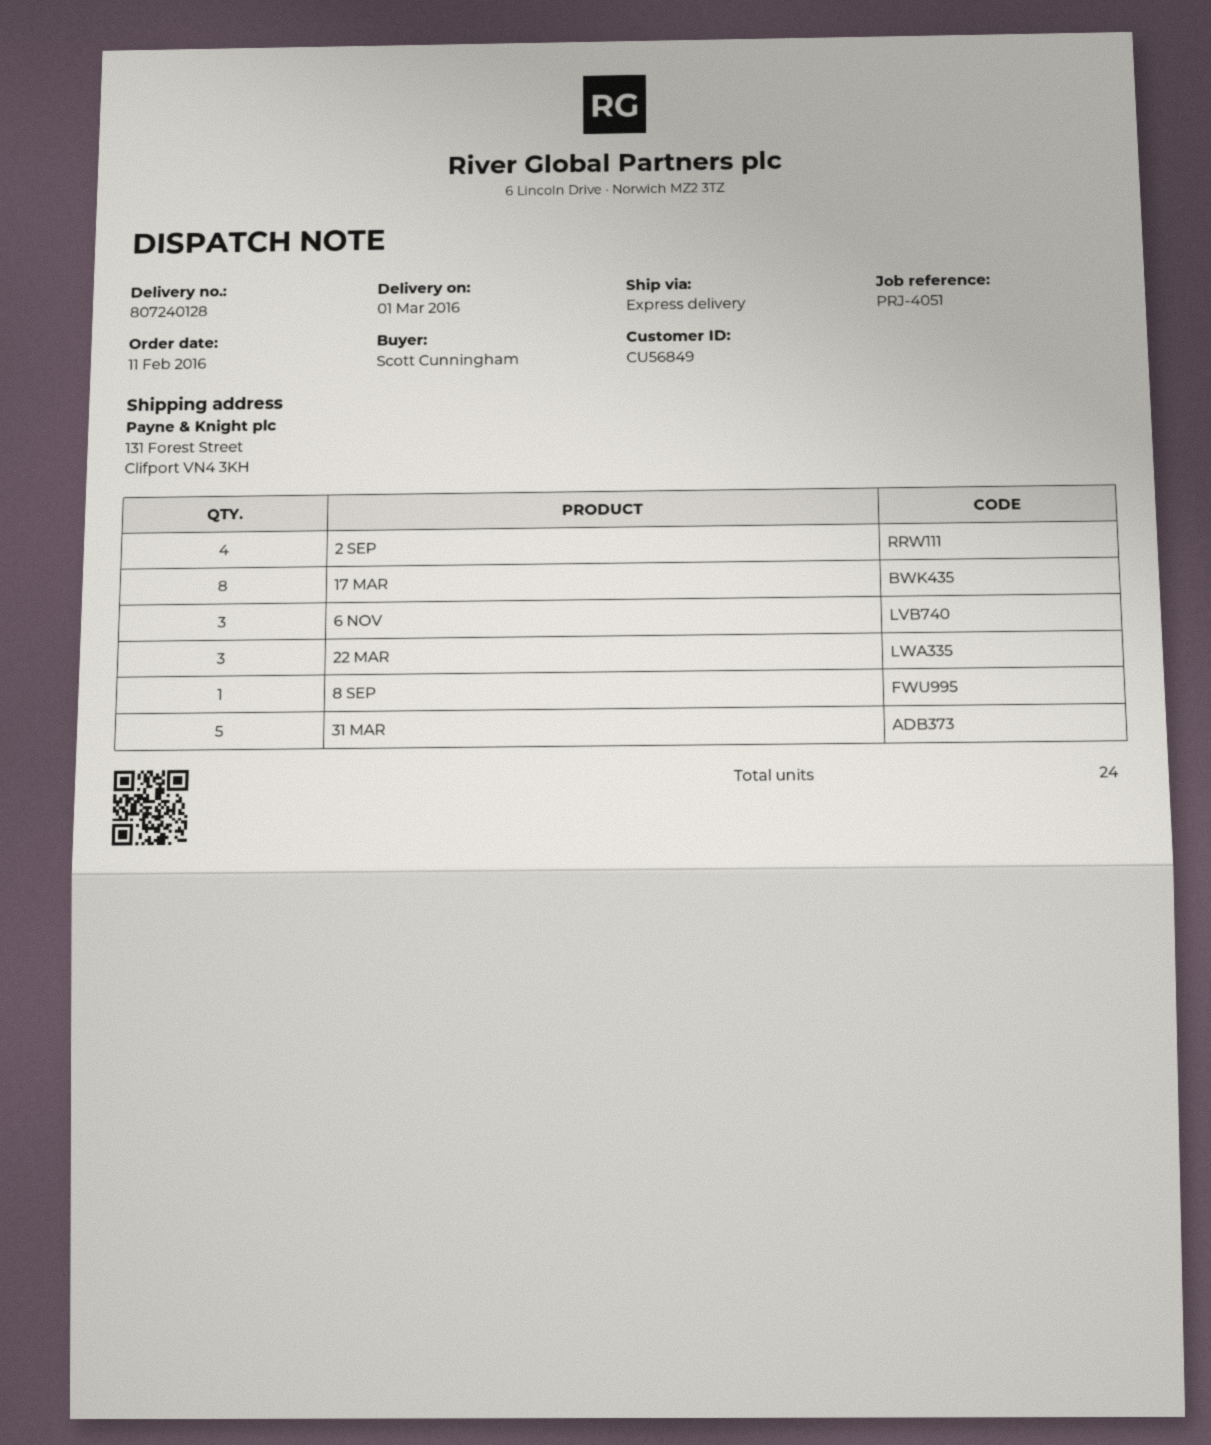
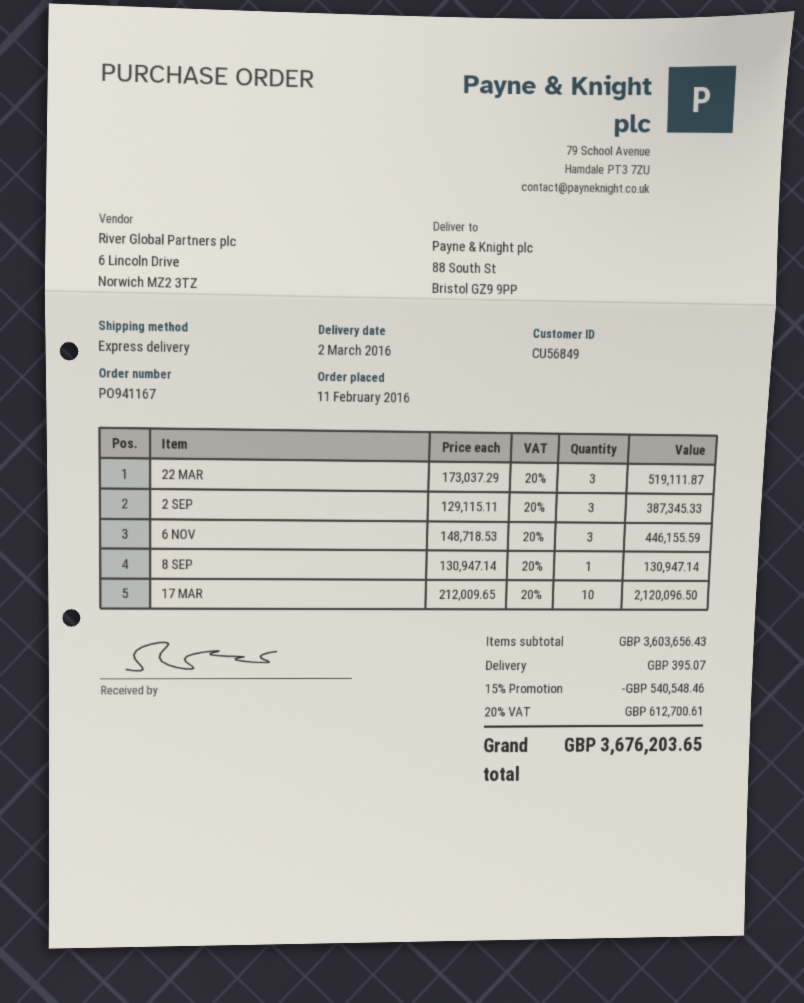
delivery date: 2016-03-01 -> 2016-03-02
ship to: 131 Forest Street, Clifport VN4 3KH -> 88 South St, Bristol GZ9 9PP
2 SEP: 4 -> 3
17 MAR: 8 -> 10
31 MAR: 5 -> none

